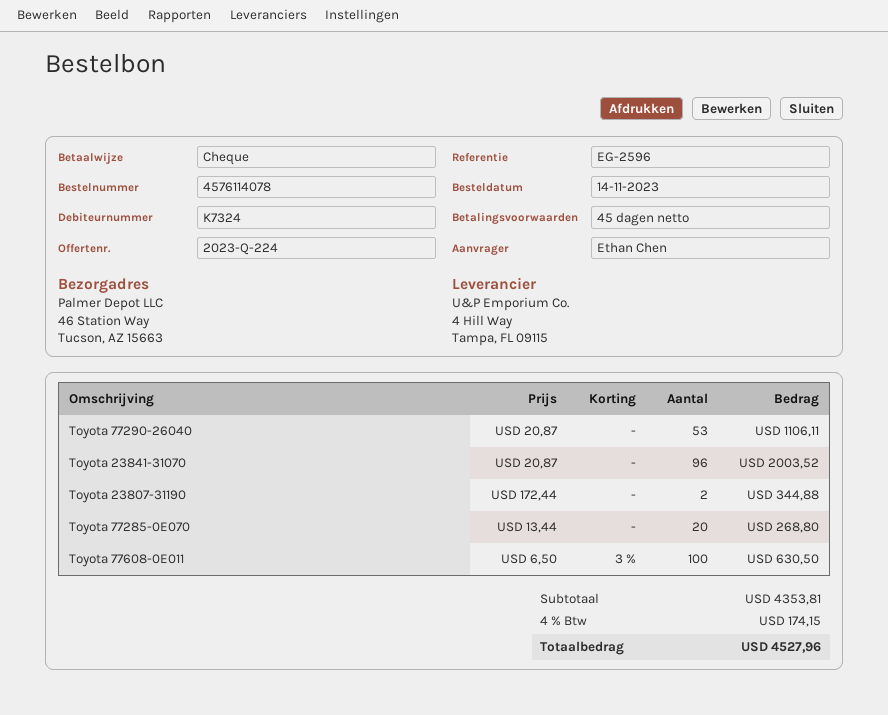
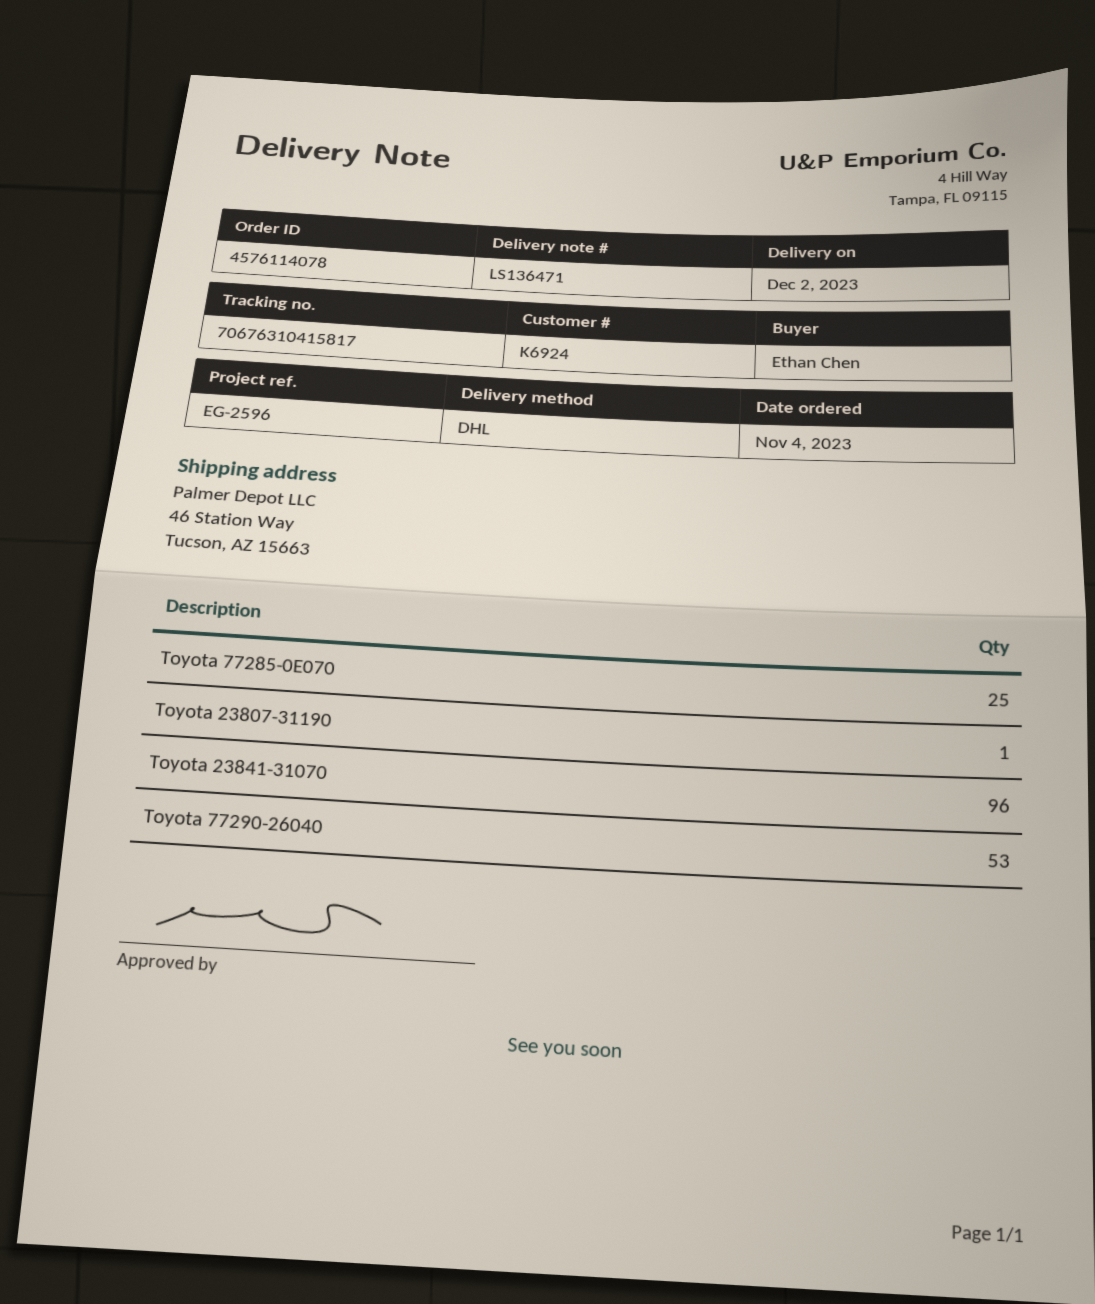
order date: 2023-11-14 -> 2023-11-04
customer number: K7324 -> K6924
Toyota 23807-31190: 2 -> 1
Toyota 77285-0E070: 20 -> 25
Toyota 77608-0E011: 100 -> none

